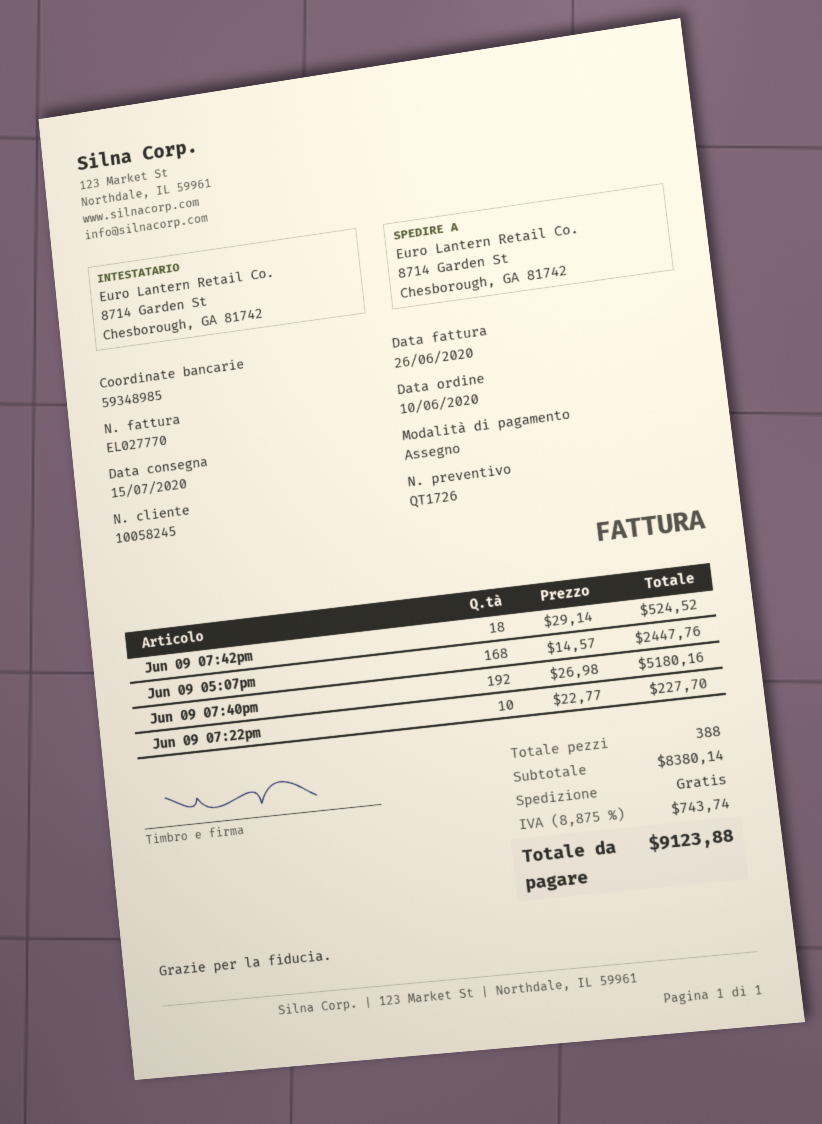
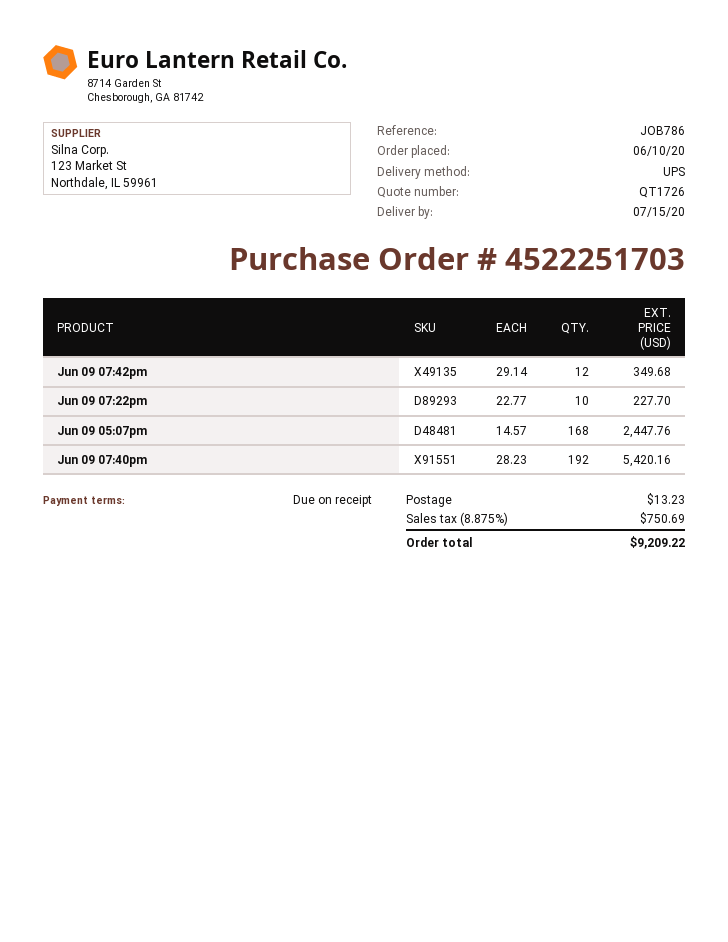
Jun 09 07:42pm: 18 x 29.14 = 524.52 -> 12 x 29.14 = 349.68
Jun 09 07:40pm: 192 x 26.98 = 5180.16 -> 192 x 28.23 = 5420.16
shipping: 0.00 -> 13.23
tax: 8.875% = 743.74 -> 8.875% = 750.69
total: 9123.88 -> 9209.22

